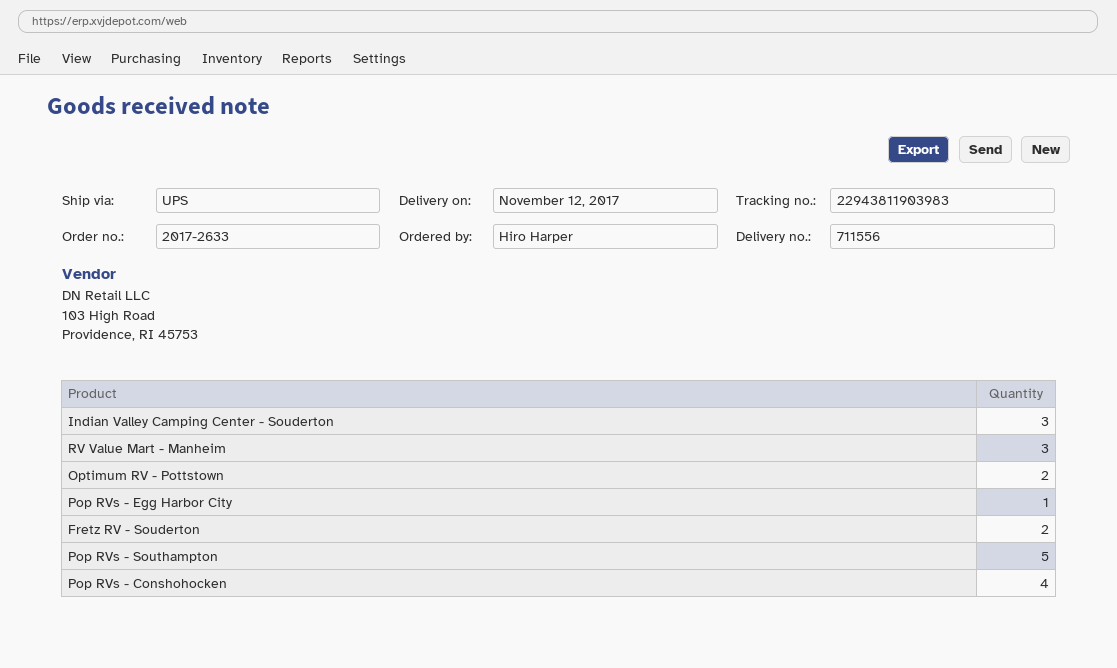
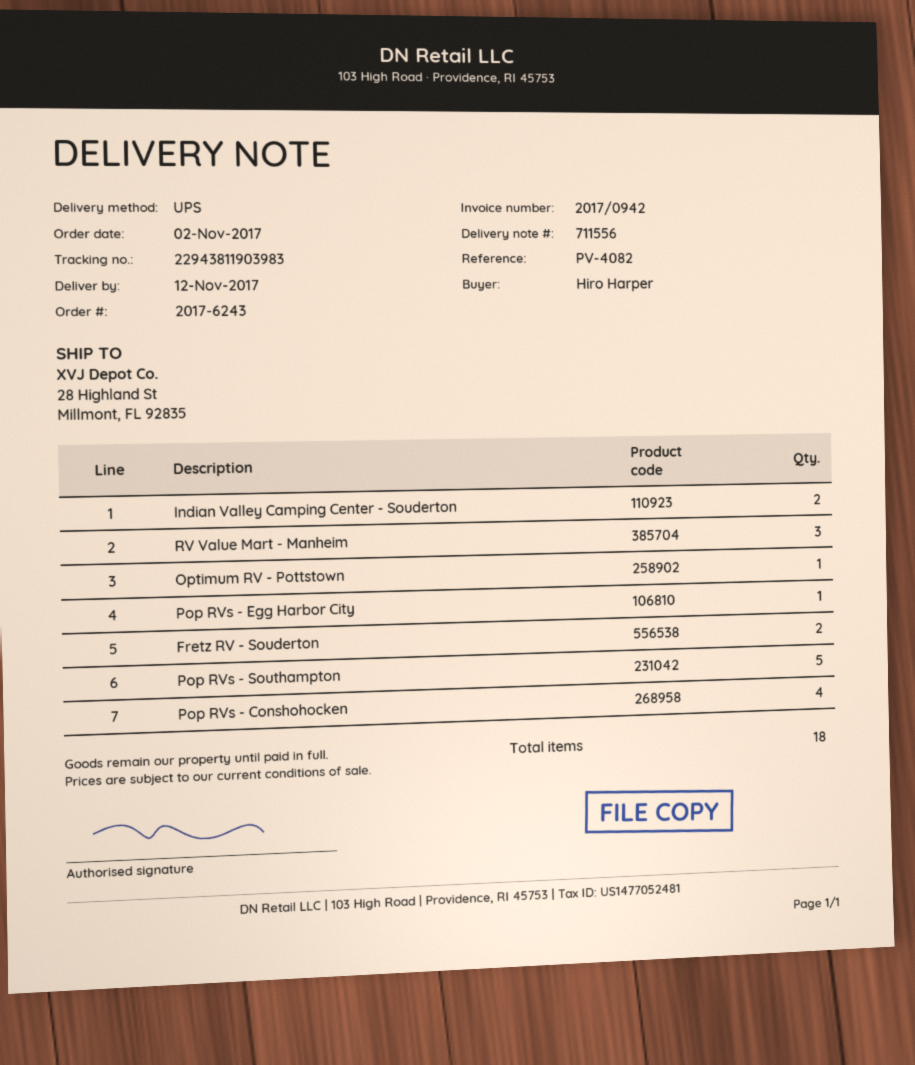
order number: 2017-2633 -> 2017-6243
Indian Valley Camping Center - Souderton: 3 -> 2
Optimum RV - Pottstown: 2 -> 1

